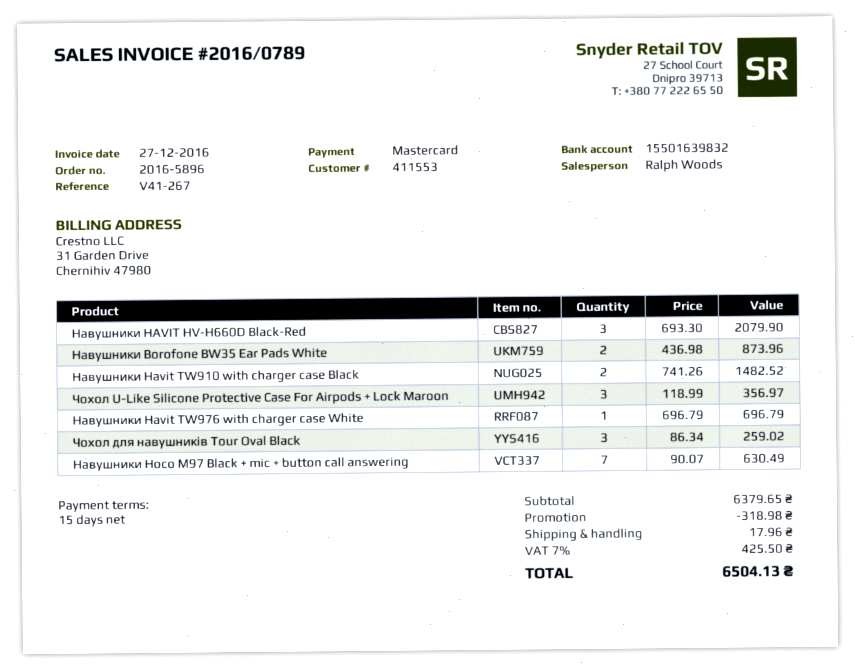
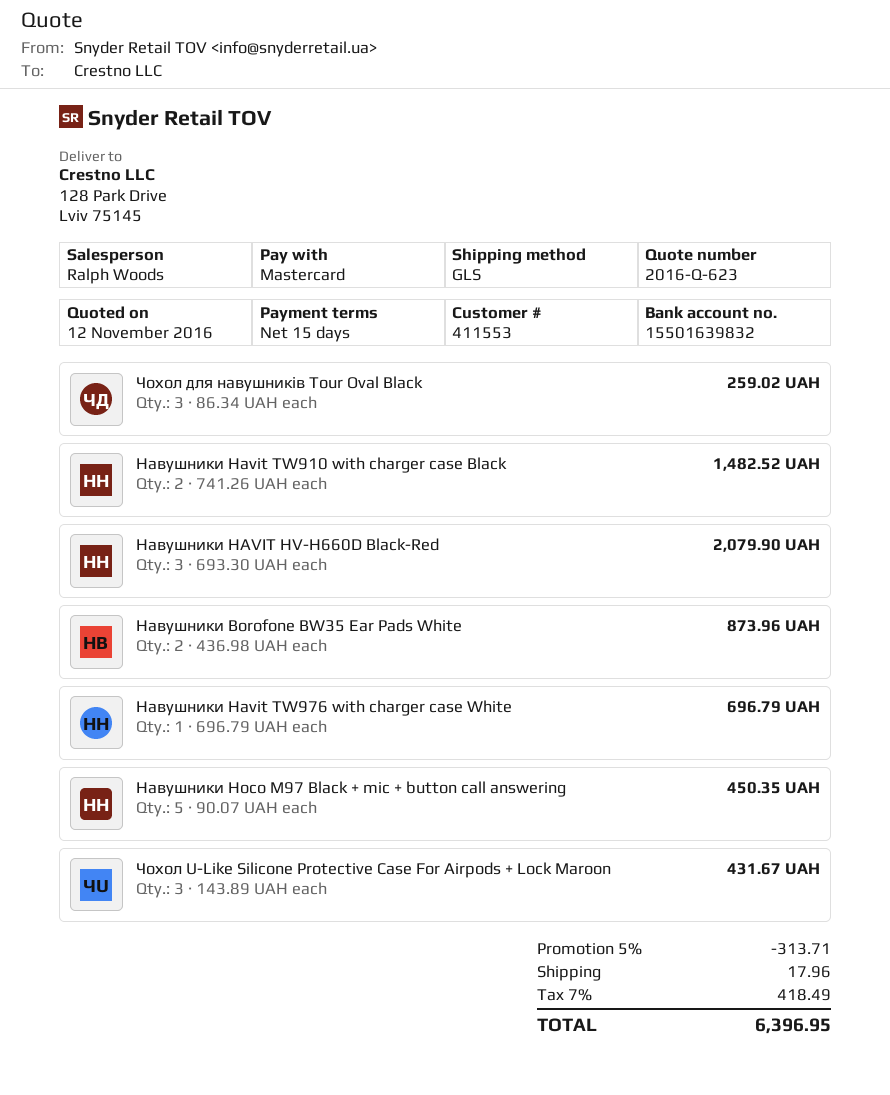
Чохол U-Like Silicone Protective Case For Airpods + Lock Maroon: 3 x 118.99 = 356.97 -> 3 x 143.89 = 431.67
Навушники Hoco M97 Black + mic + button call answering: 7 x 90.07 = 630.49 -> 5 x 90.07 = 450.35
discount: 318.98 -> 313.71
tax: 7% = 425.50 -> 7% = 418.49
total: 6504.13 -> 6396.95

